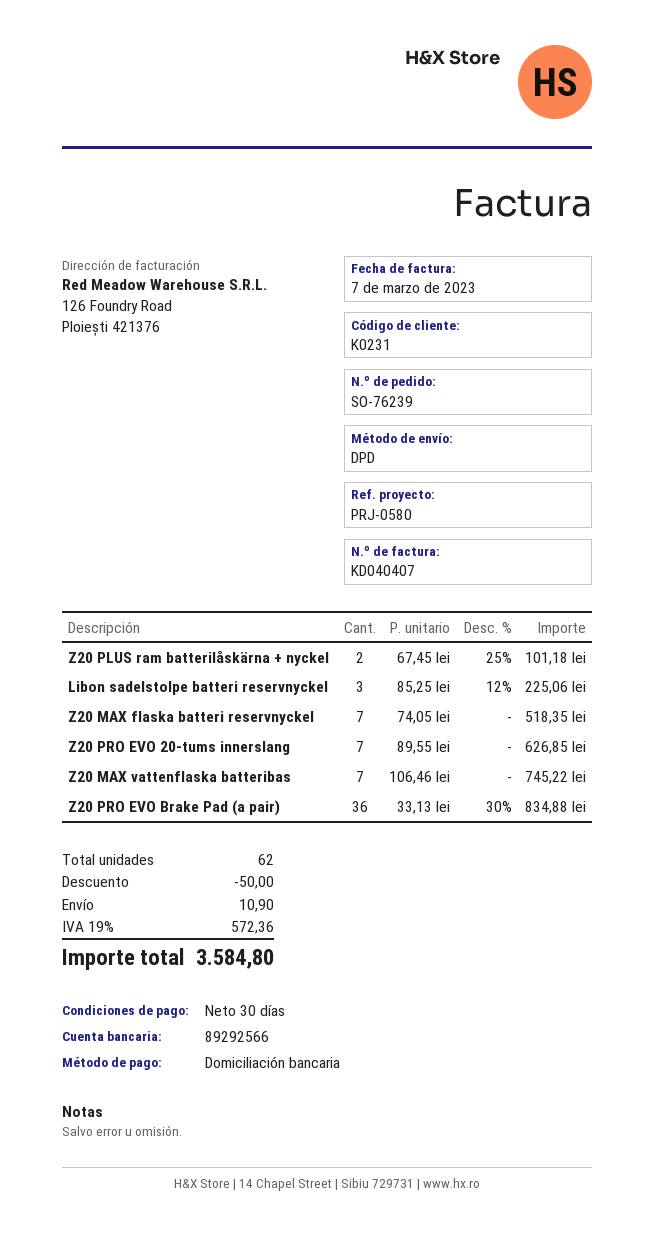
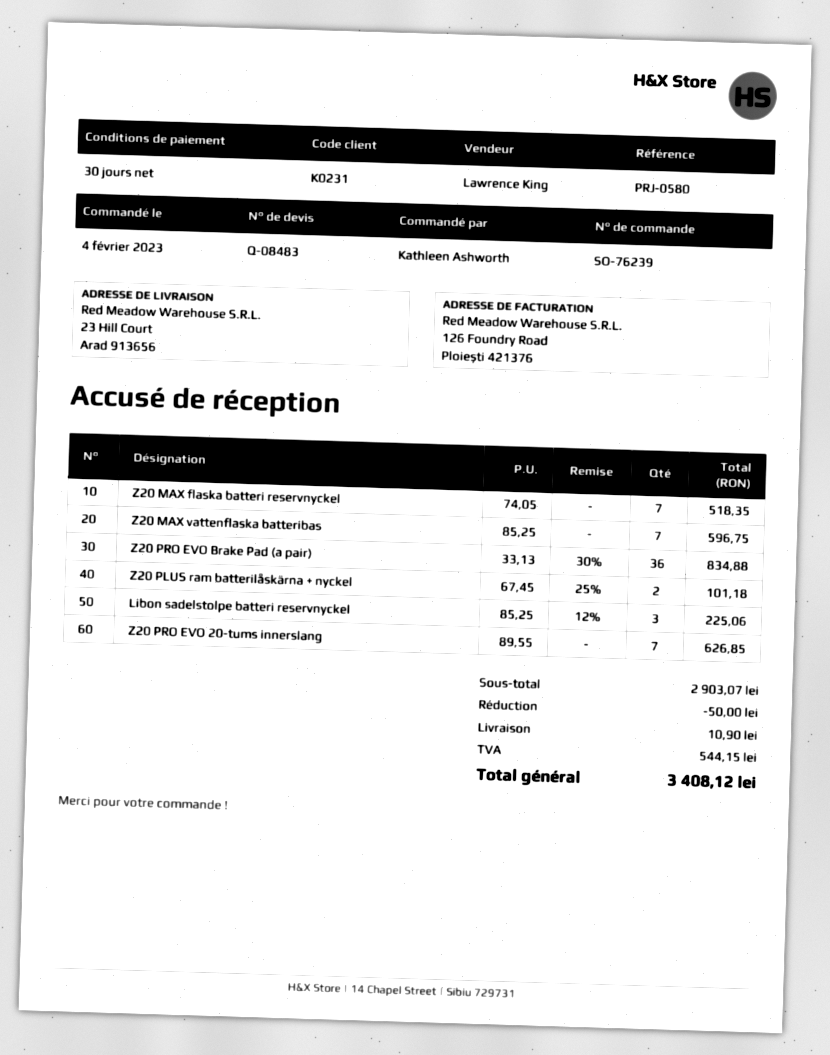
Z20 MAX vattenflaska batteribas: 7 x 106.46 = 745.22 -> 7 x 85.25 = 596.75
tax: 572.36 -> 544.15
total: 3584.80 -> 3408.12

